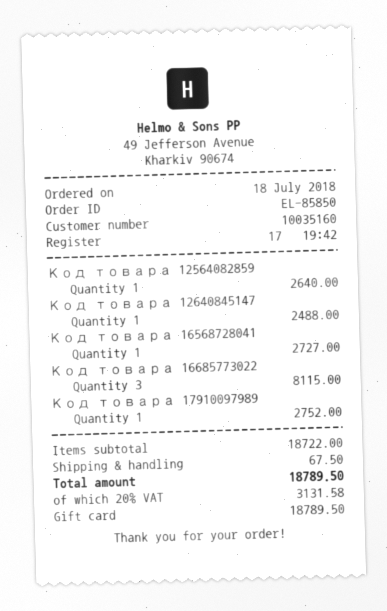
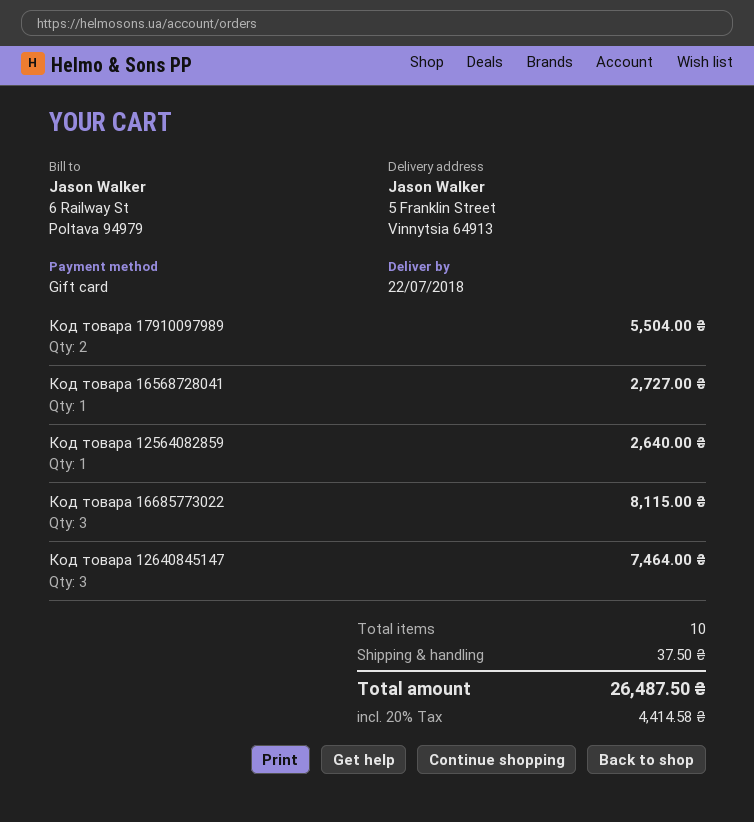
Код товара 12640845147: 1 for 2488.00 -> 3 for 7464.00
Код товара 17910097989: 1 for 2752.00 -> 2 for 5504.00
shipping: 67.50 -> 37.50
tax: 20% = 3131.58 -> 20% = 4414.58
total: 18789.50 -> 26487.50

